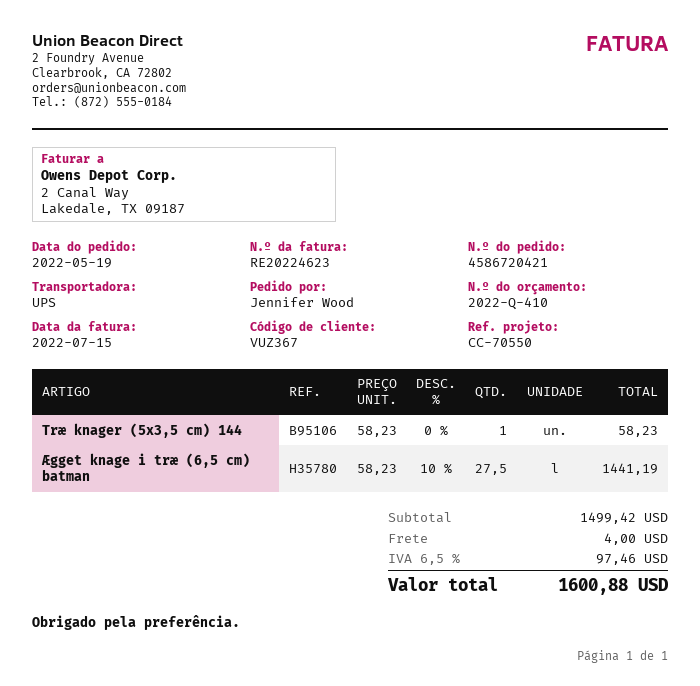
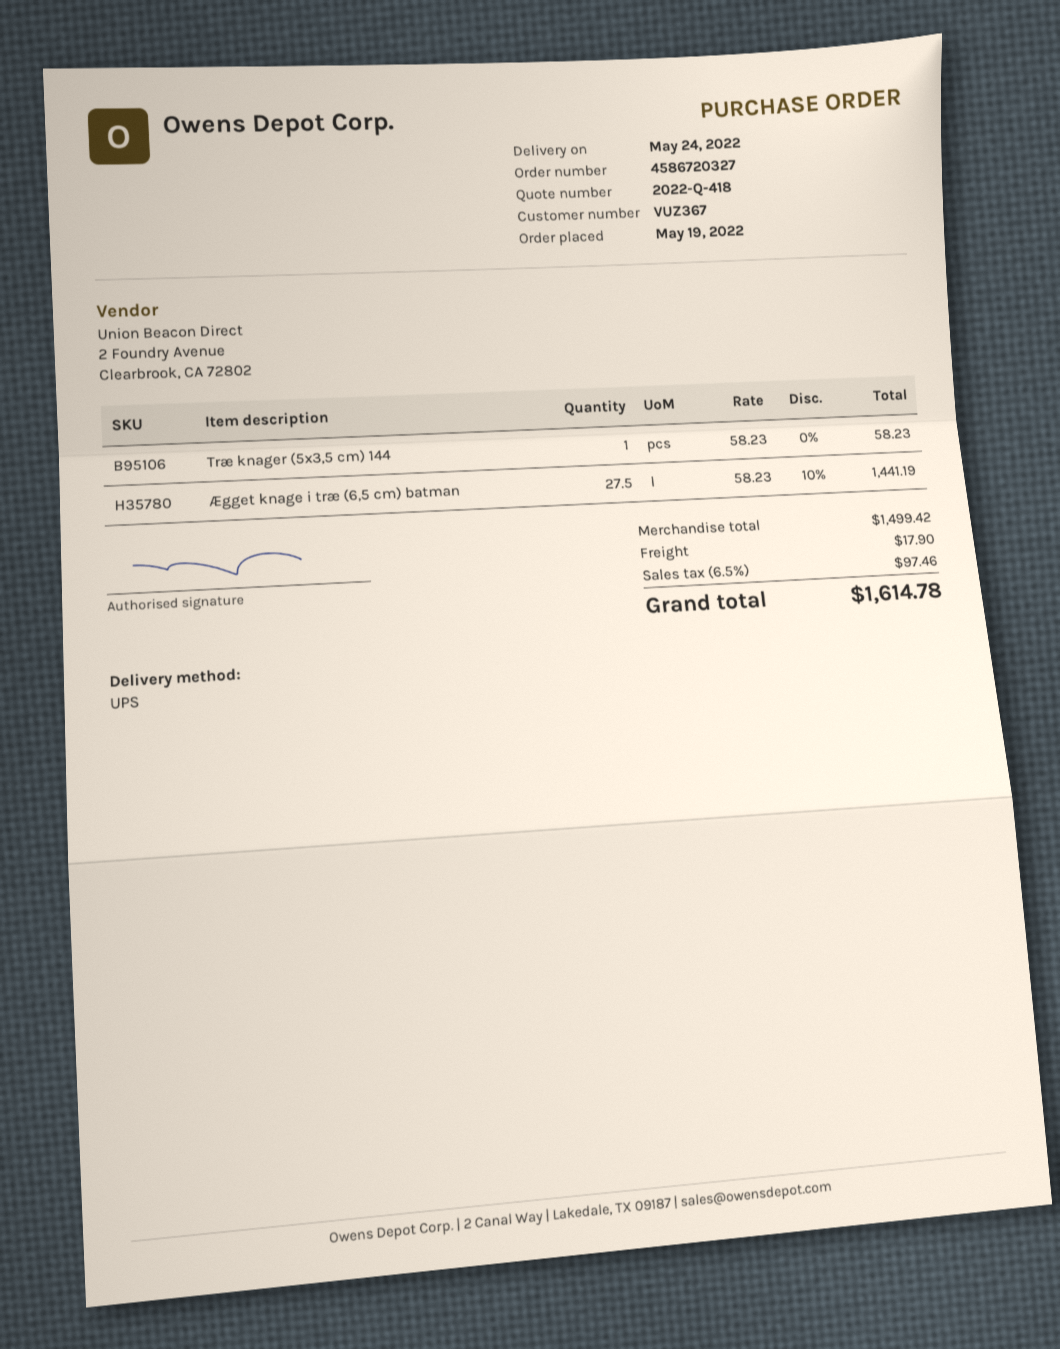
quote number: 2022-Q-410 -> 2022-Q-418
order number: 4586720421 -> 4586720327
shipping: 4.00 -> 17.90
total: 1600.88 -> 1614.78

